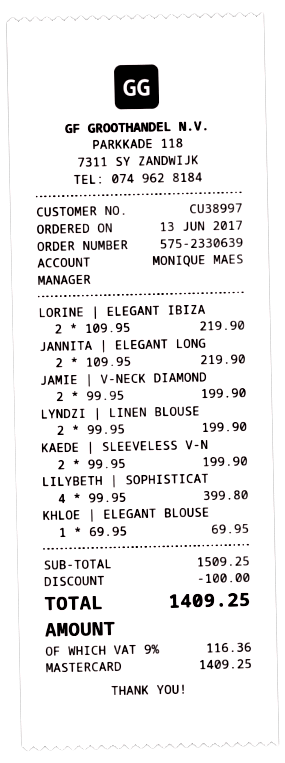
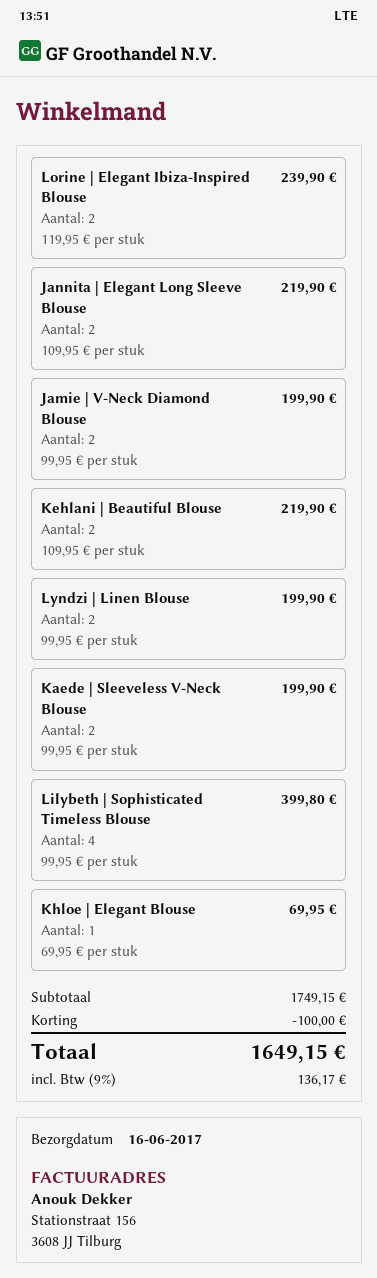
LORINE | ELEGANT IBIZA: 2 x 109.95 = 219.90 -> 2 x 119.95 = 239.90
Kehlani | Beautiful Blouse: none -> 2 x 109.95 = 219.90
subtotal: 1509.25 -> 1749.15
tax: 9% = 116.36 -> 9% = 136.17
total: 1409.25 -> 1649.15

